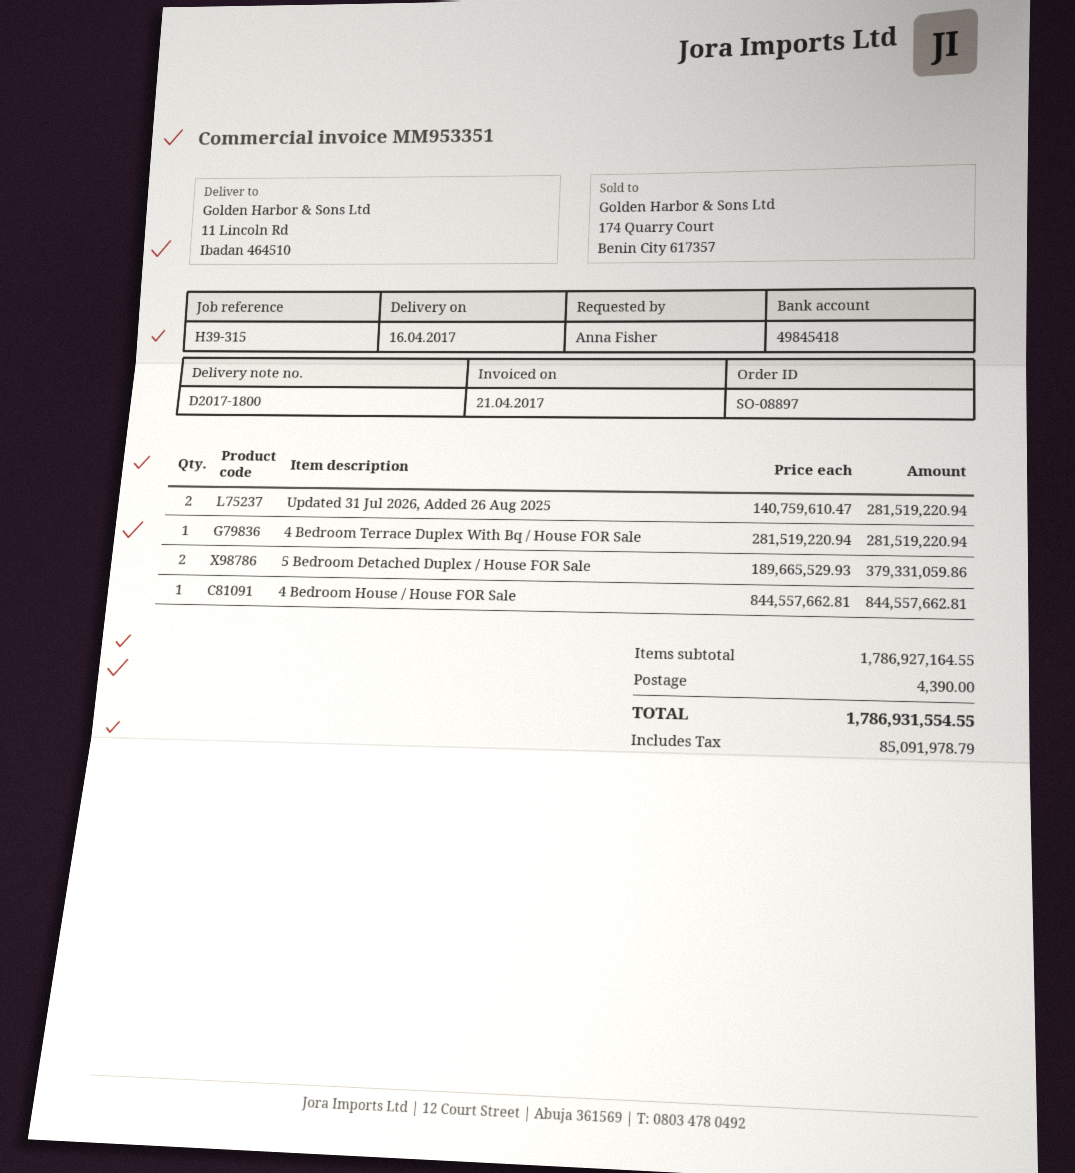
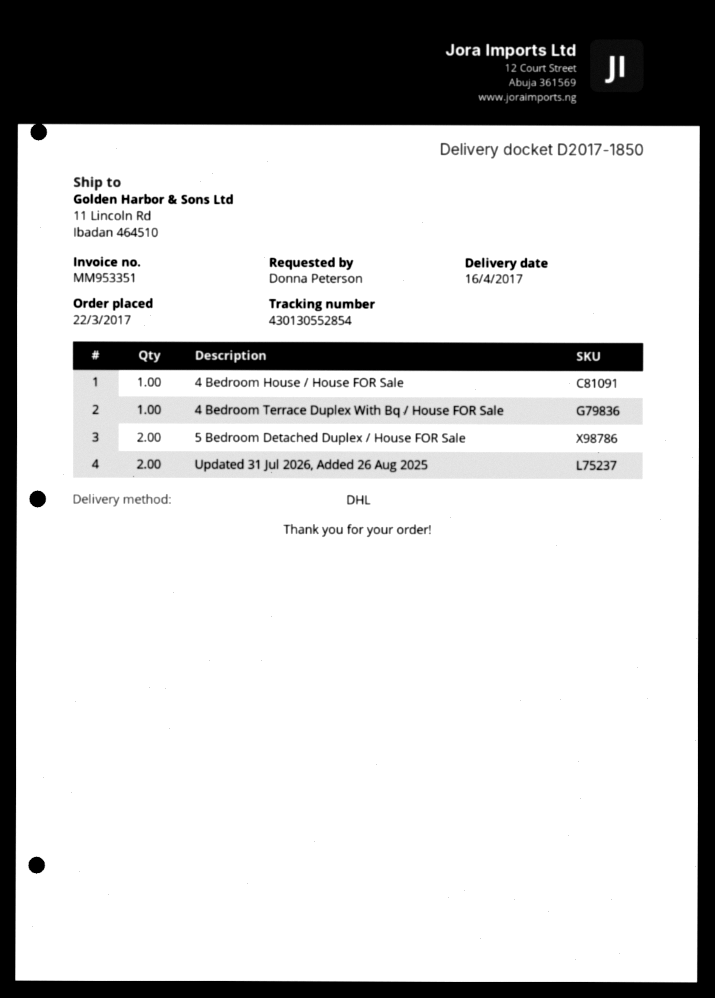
delivery note number: D2017-1800 -> D2017-1850
ordered by: Anna Fisher -> Donna Peterson

